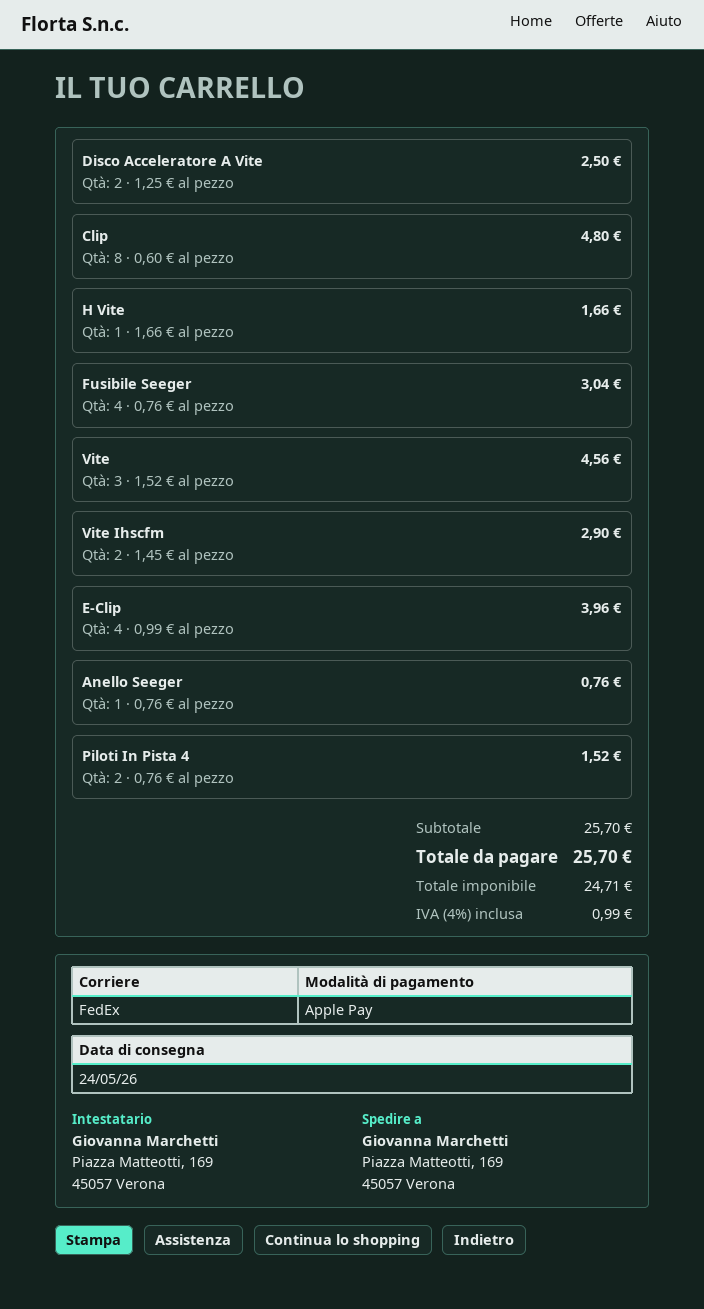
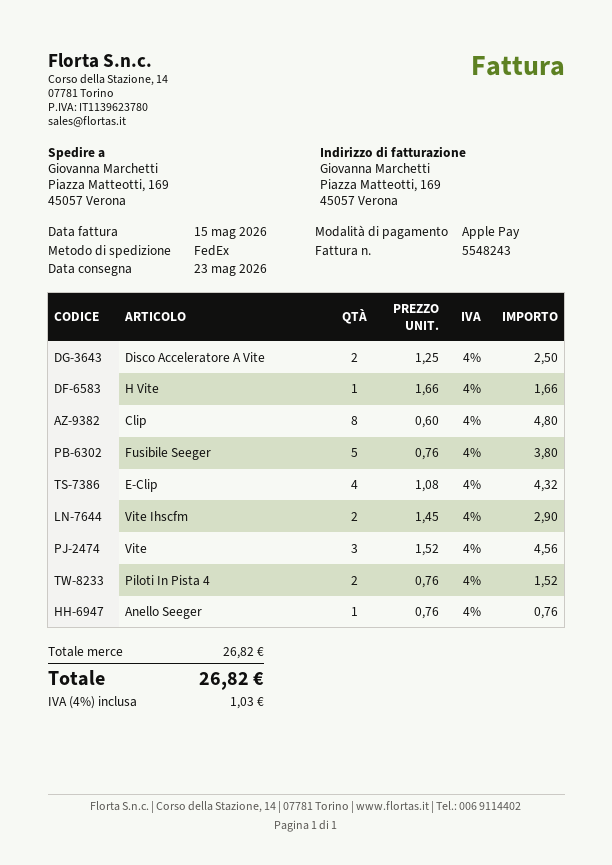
delivery date: 2026-05-24 -> 2026-05-23
Fusibile Seeger: 4 x 0.76 = 3.04 -> 5 x 0.76 = 3.80
E-Clip: 4 x 0.99 = 3.96 -> 4 x 1.08 = 4.32
subtotal: 25.70 -> 26.82
tax: 4% = 0.99 -> 4% = 1.03
total: 25.70 -> 26.82

